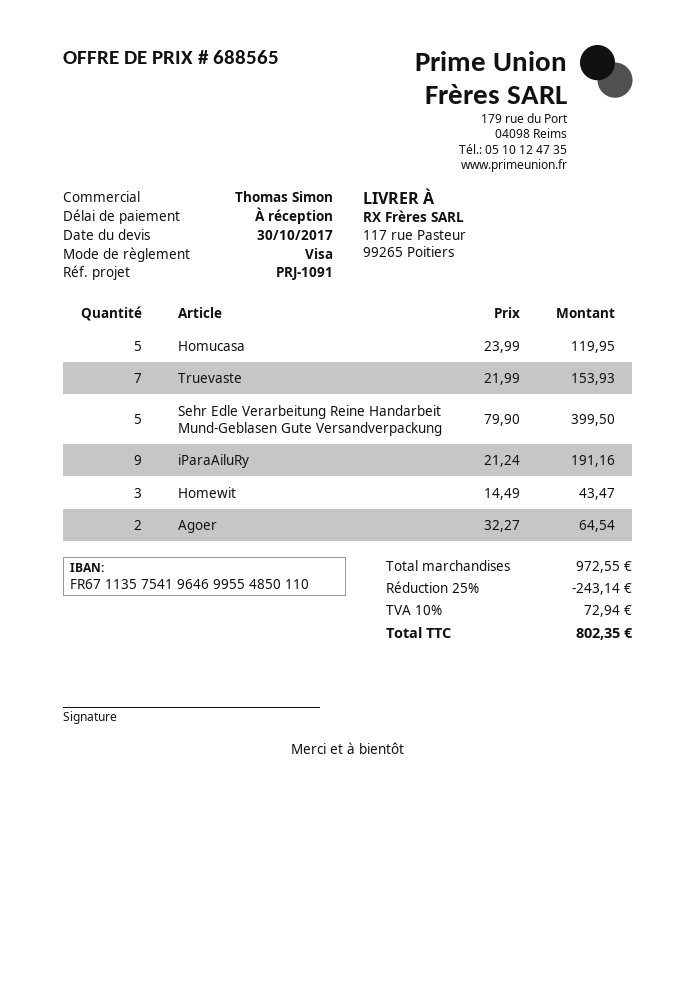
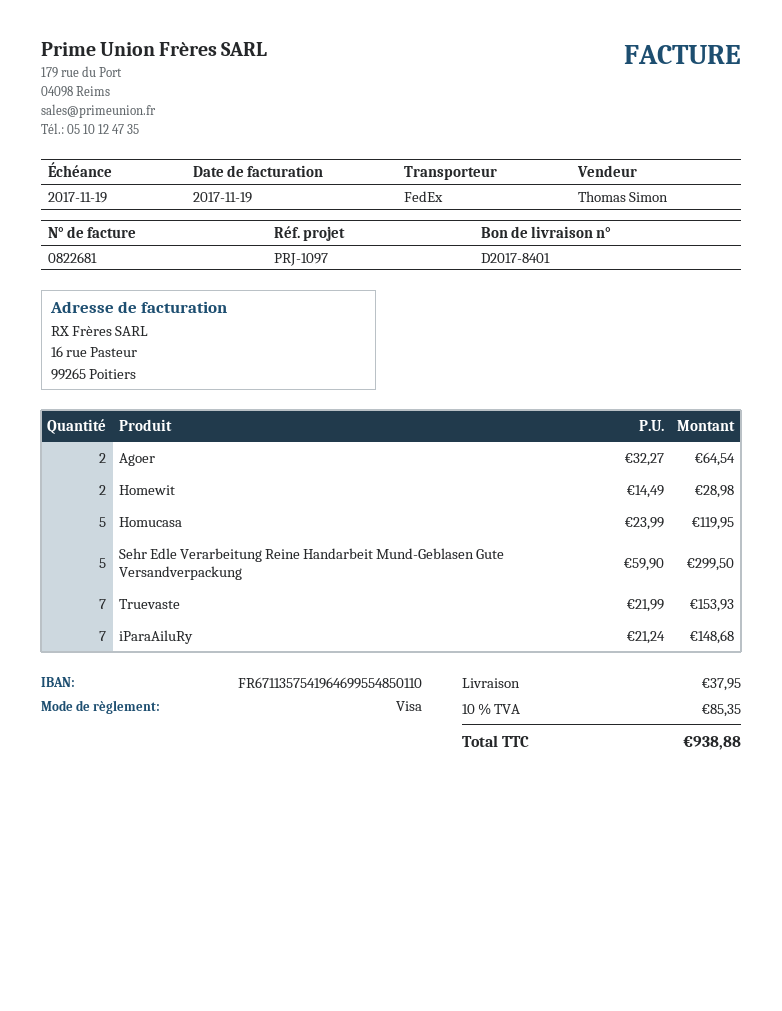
reference: PRJ-1091 -> PRJ-1097
Sehr Edle Verarbeitung Reine Handarbeit Mund-Geblasen Gute Versandverpackung: 5 x 79.90 = 399.50 -> 5 x 59.90 = 299.50
iParaAiluRy: 9 x 21.24 = 191.16 -> 7 x 21.24 = 148.68
Homewit: 3 x 14.49 = 43.47 -> 2 x 14.49 = 28.98
discount: 25% = 243.14 -> none
shipping: none -> 37.95
tax: 10% = 72.94 -> 10% = 85.35
total: 802.35 -> 938.88

